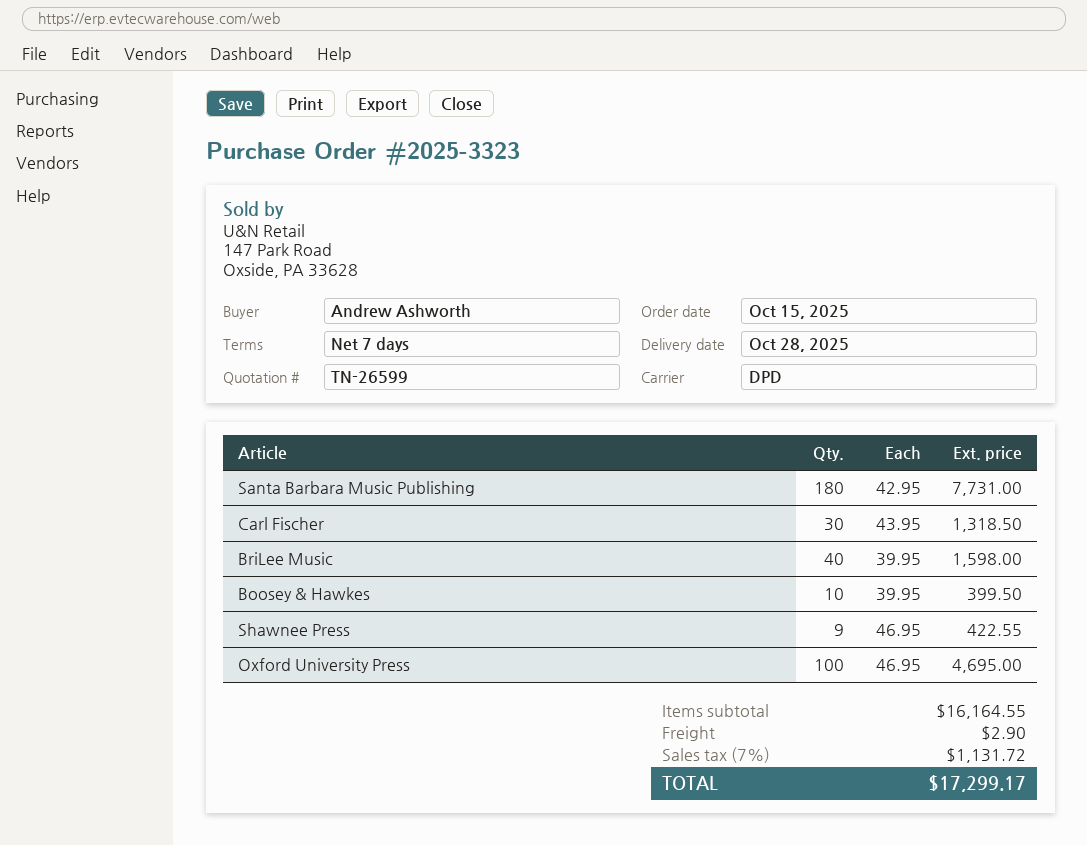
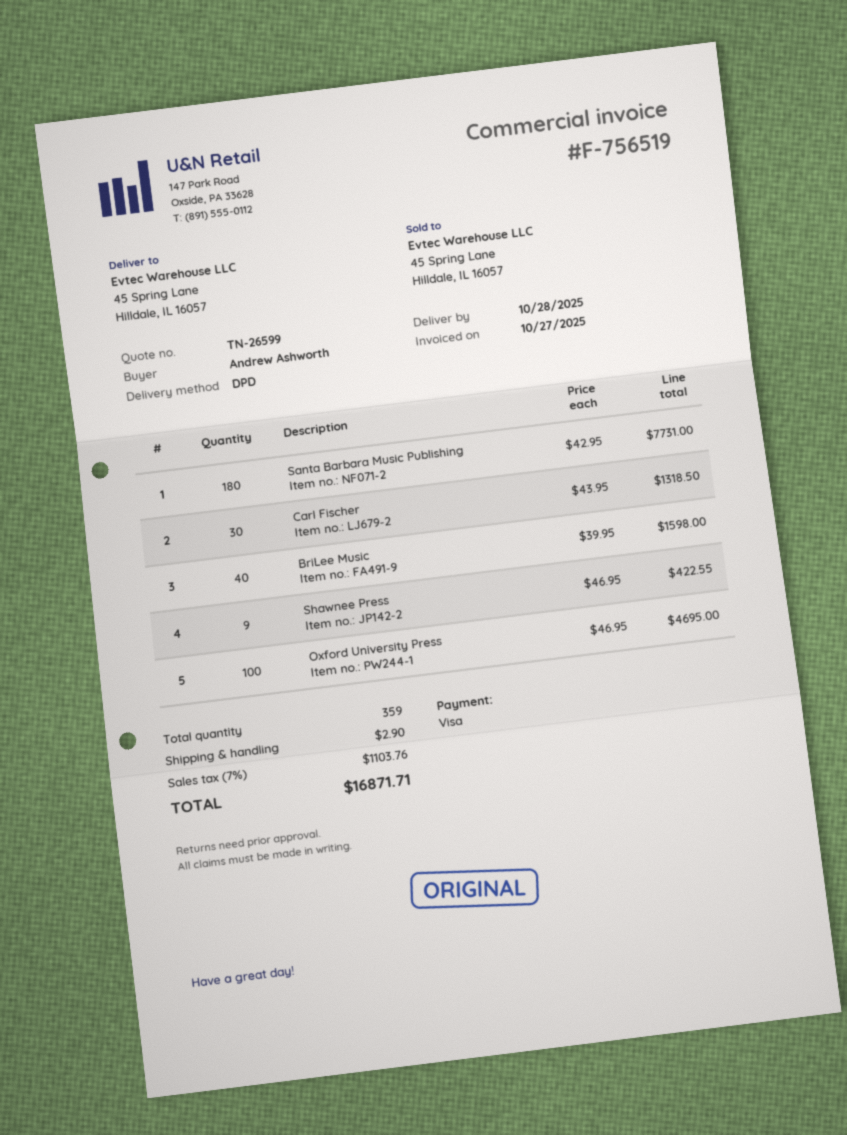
Boosey & Hawkes: 10 x 39.95 = 399.50 -> none
tax: 7% = 1131.72 -> 7% = 1103.76
total: 17299.17 -> 16871.71

